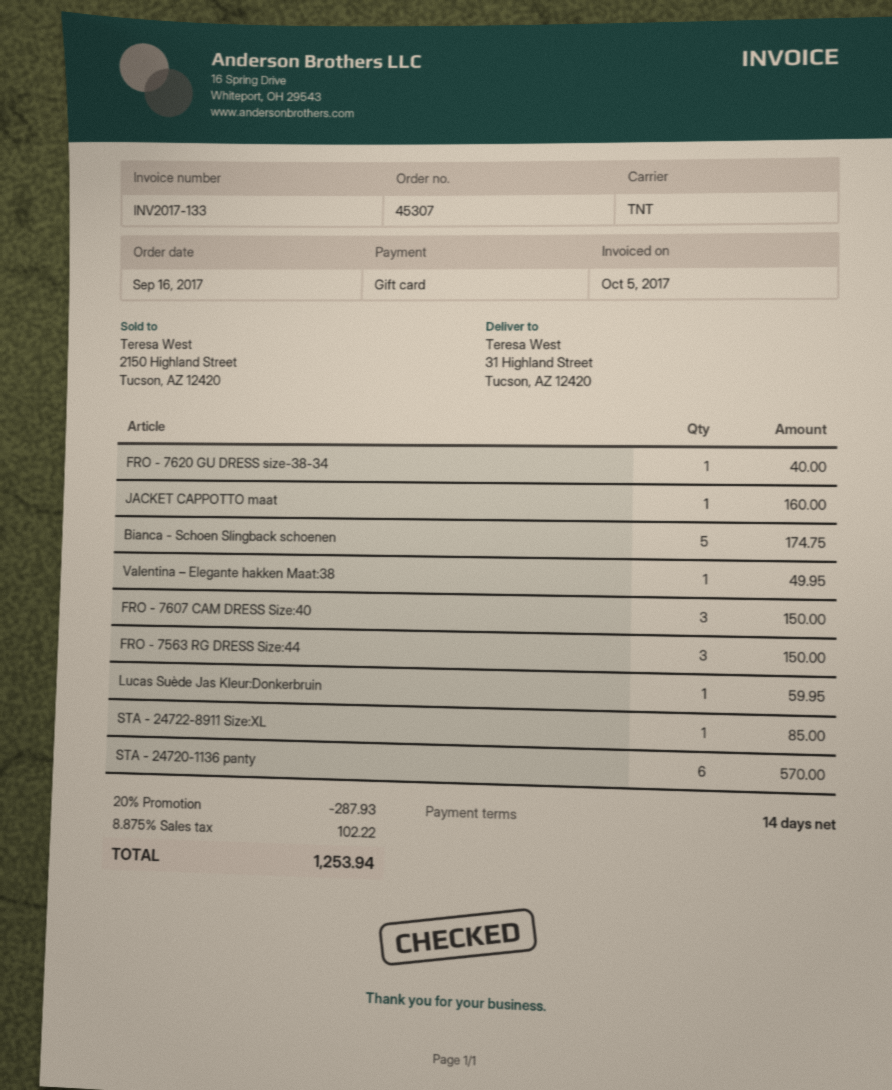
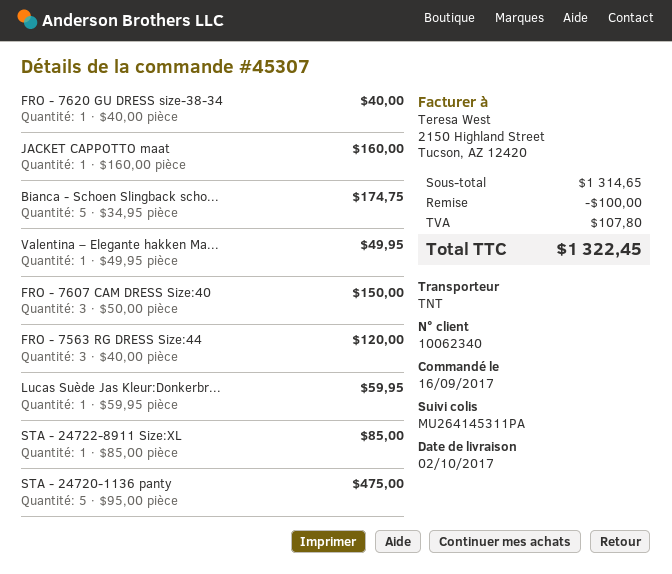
FRO - 7563 RG DRESS Size:44: 3 for 150.00 -> 3 for 120.00
STA - 24720-1136 panty: 6 for 570.00 -> 5 for 475.00
discount: 287.93 -> 100.00
tax: 102.22 -> 107.80
total: 1253.94 -> 1322.45

